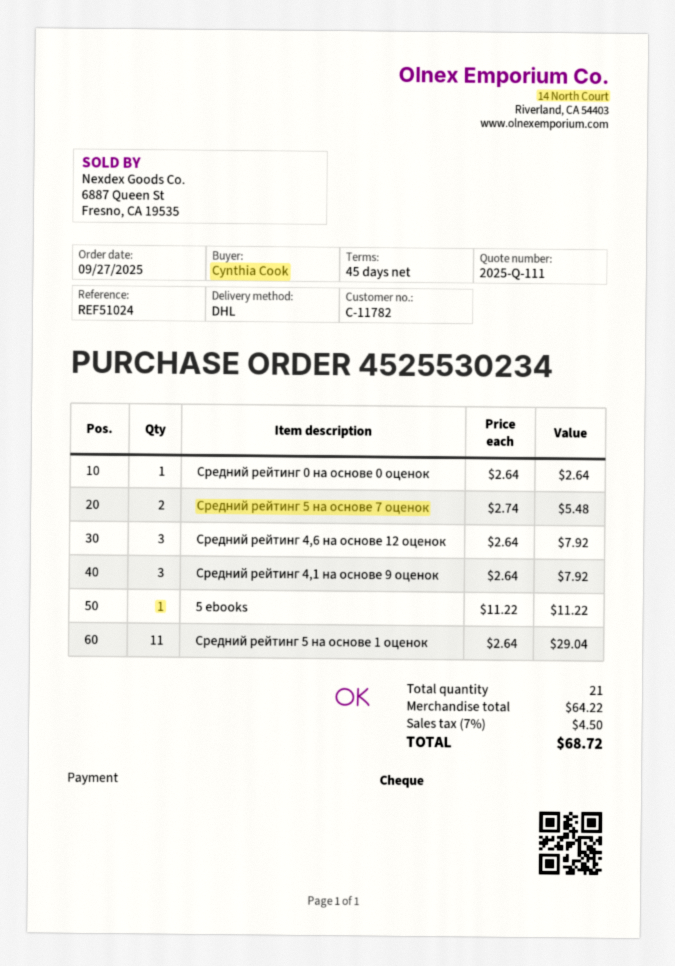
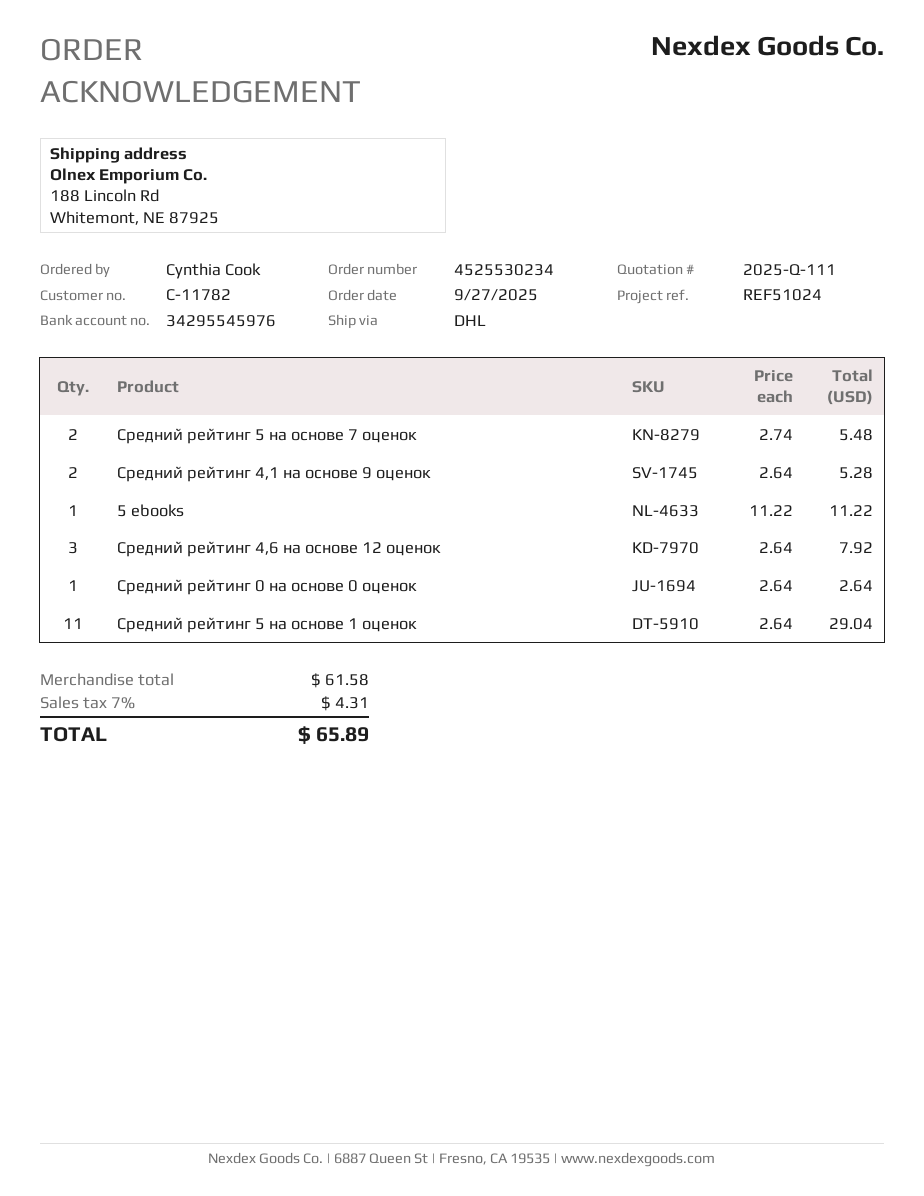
Средний рейтинг 4,1 на основе 9 оценок: 3 x 2.64 = 7.92 -> 2 x 2.64 = 5.28
subtotal: 64.22 -> 61.58
tax: 7% = 4.50 -> 7% = 4.31
total: 68.72 -> 65.89

